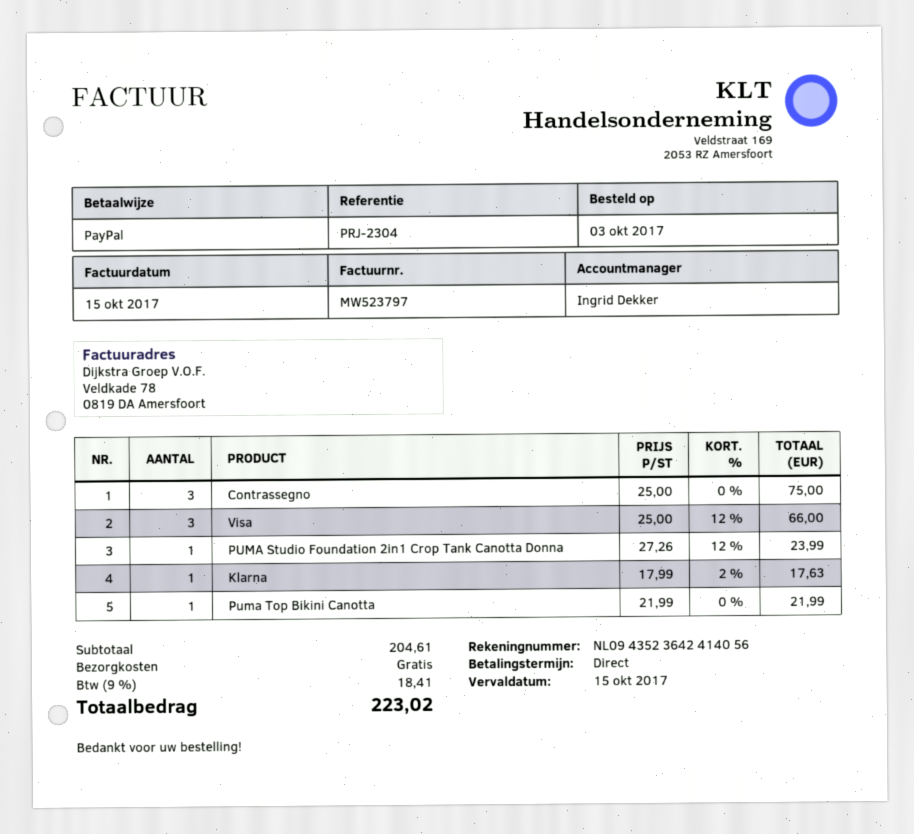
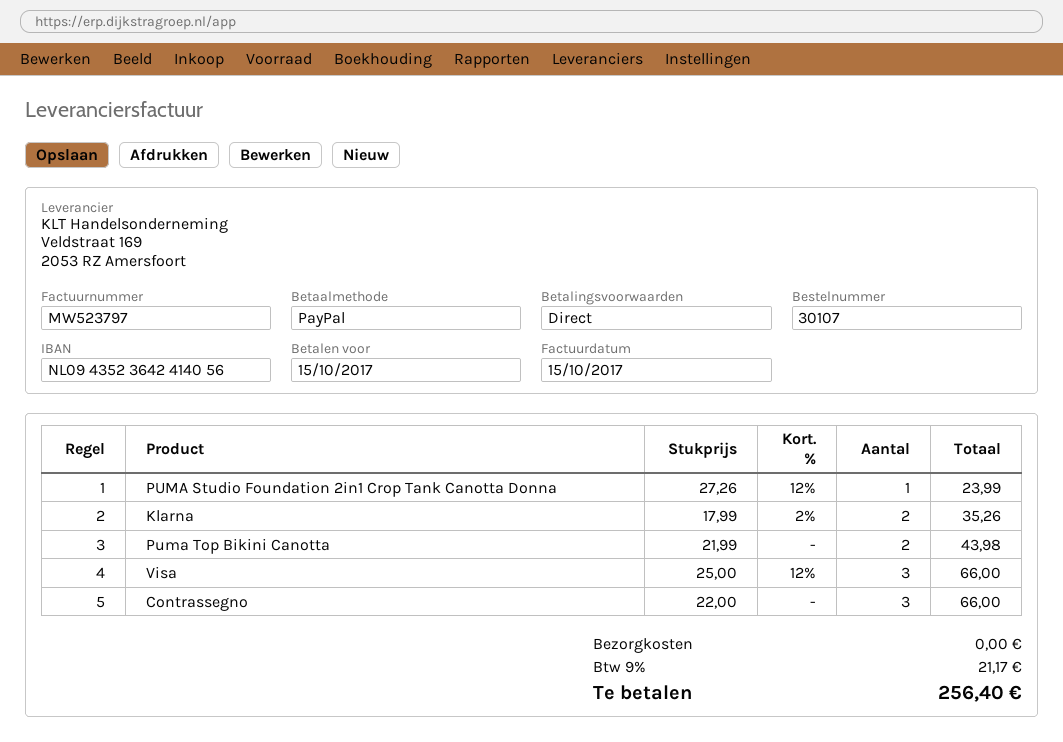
Contrassegno: 3 x 25.00 = 75.00 -> 3 x 22.00 = 66.00
Klarna: 1 x 17.99 - 2% = 17.63 -> 2 x 17.99 - 2% = 35.26
Puma Top Bikini Canotta: 1 x 21.99 = 21.99 -> 2 x 21.99 = 43.98
tax: 9% = 18.41 -> 9% = 21.17
total: 223.02 -> 256.40

